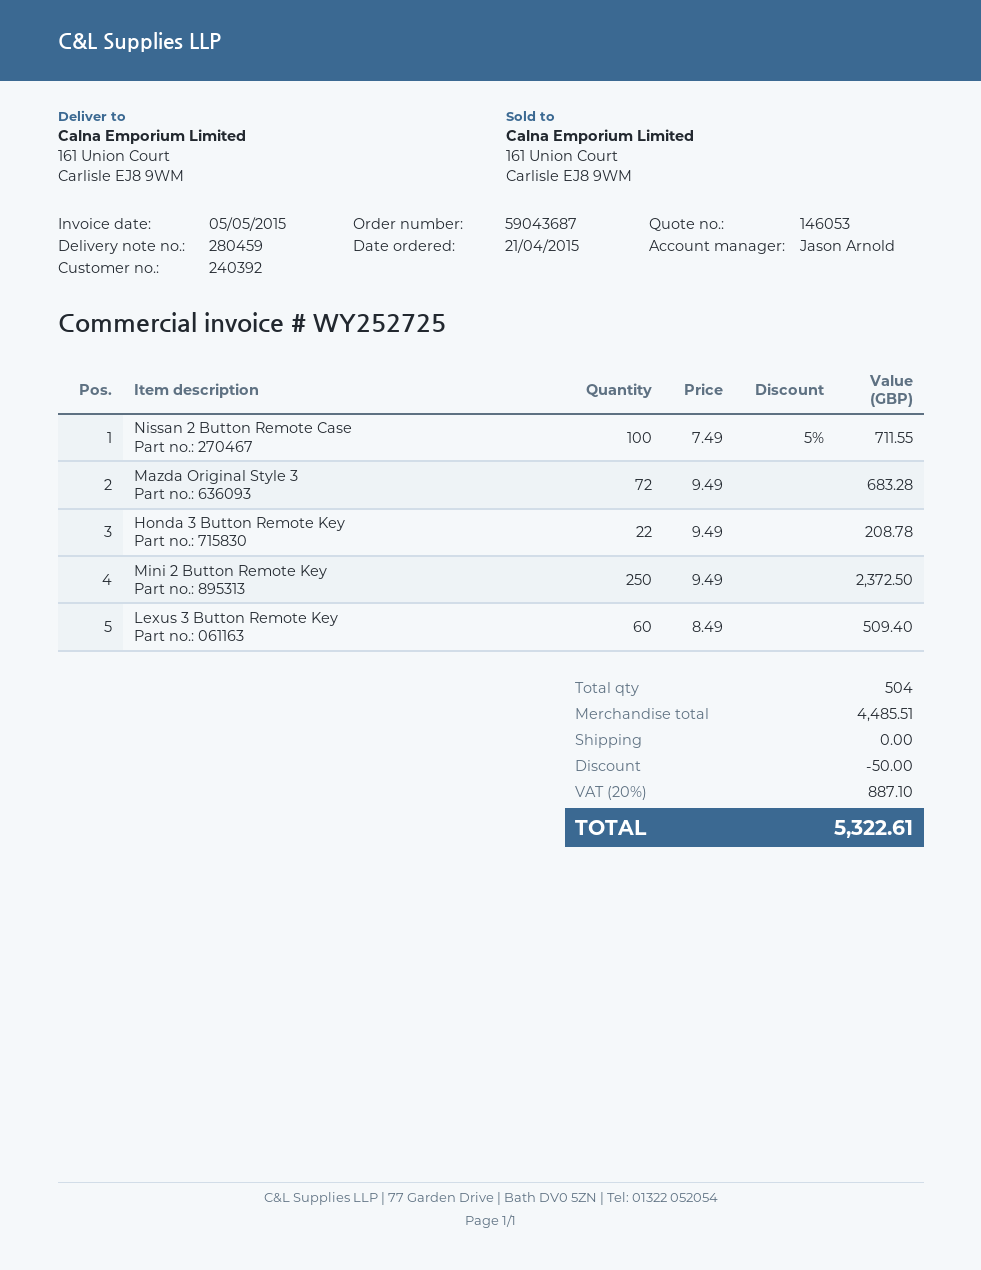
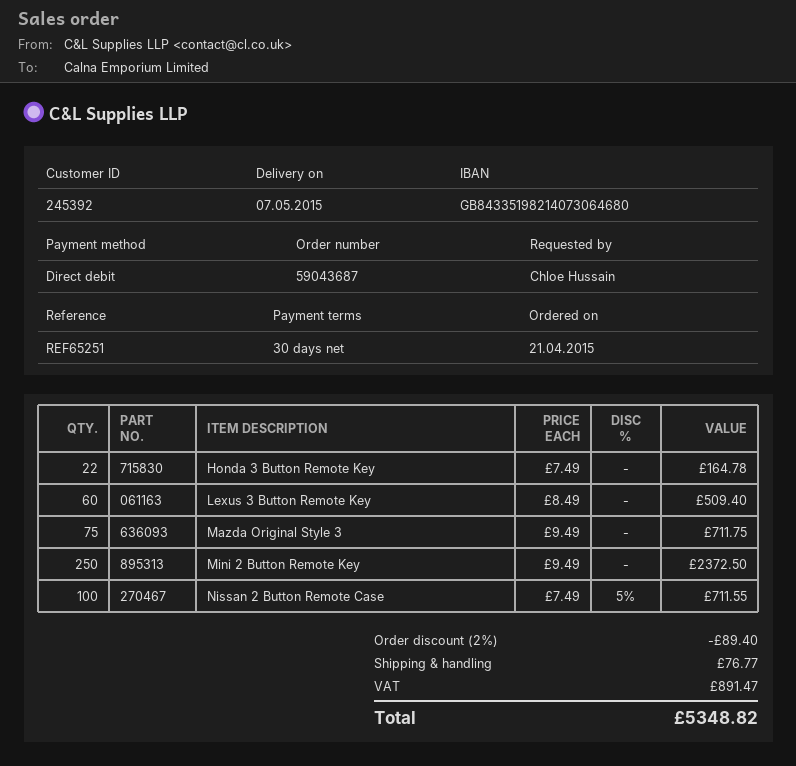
customer number: 240392 -> 245392
Mazda Original Style 3: 72 x 9.49 = 683.28 -> 75 x 9.49 = 711.75
Honda 3 Button Remote Key: 22 x 9.49 = 208.78 -> 22 x 7.49 = 164.78
discount: 50.00 -> 89.40
shipping: 0.00 -> 76.77
tax: 887.10 -> 891.47
total: 5322.61 -> 5348.82

